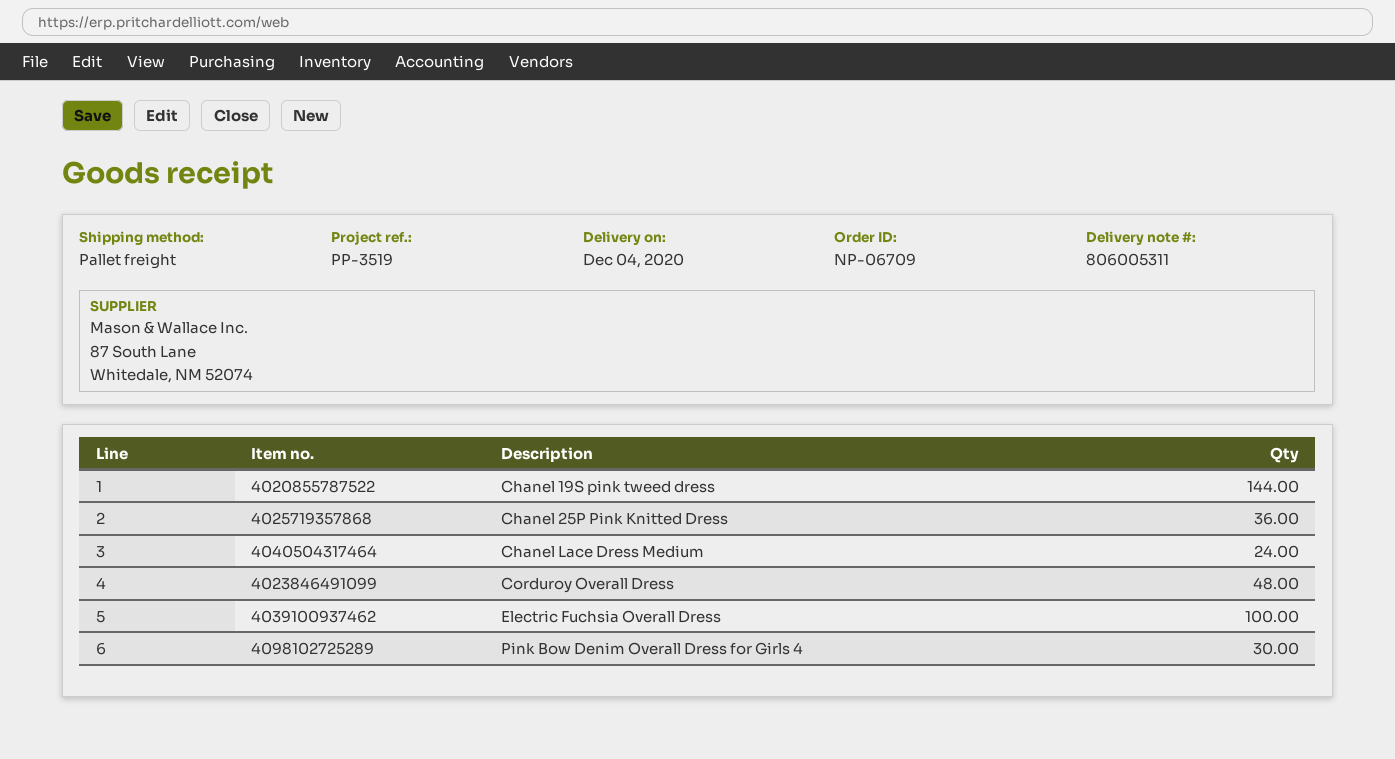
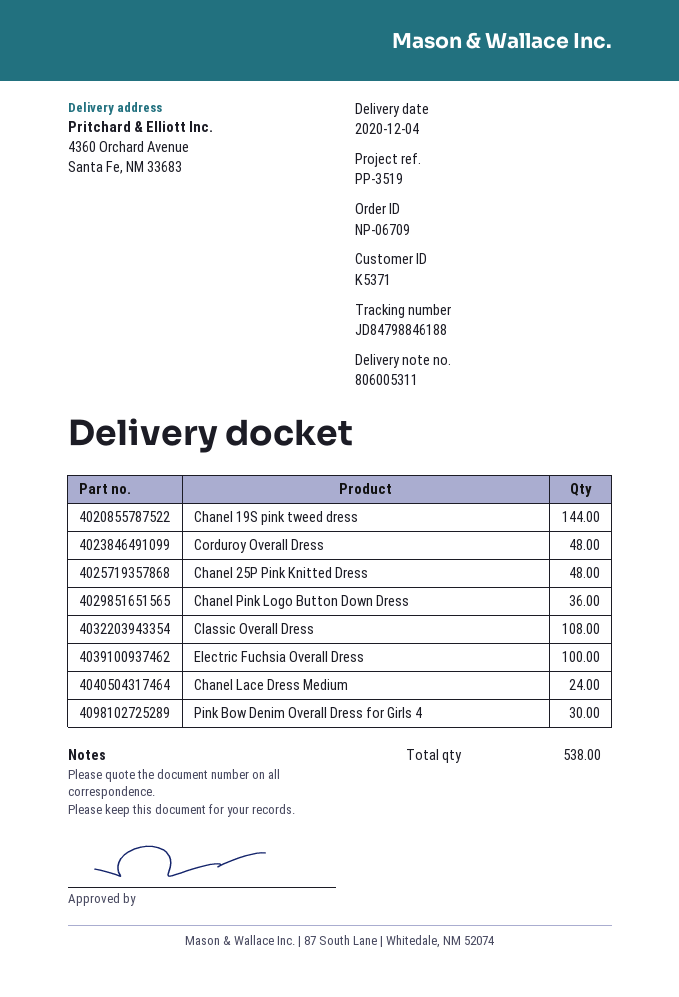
Chanel 25P Pink Knitted Dress: 36 -> 48
Chanel Pink Logo Button Down Dress: none -> 36
Classic Overall Dress: none -> 108

